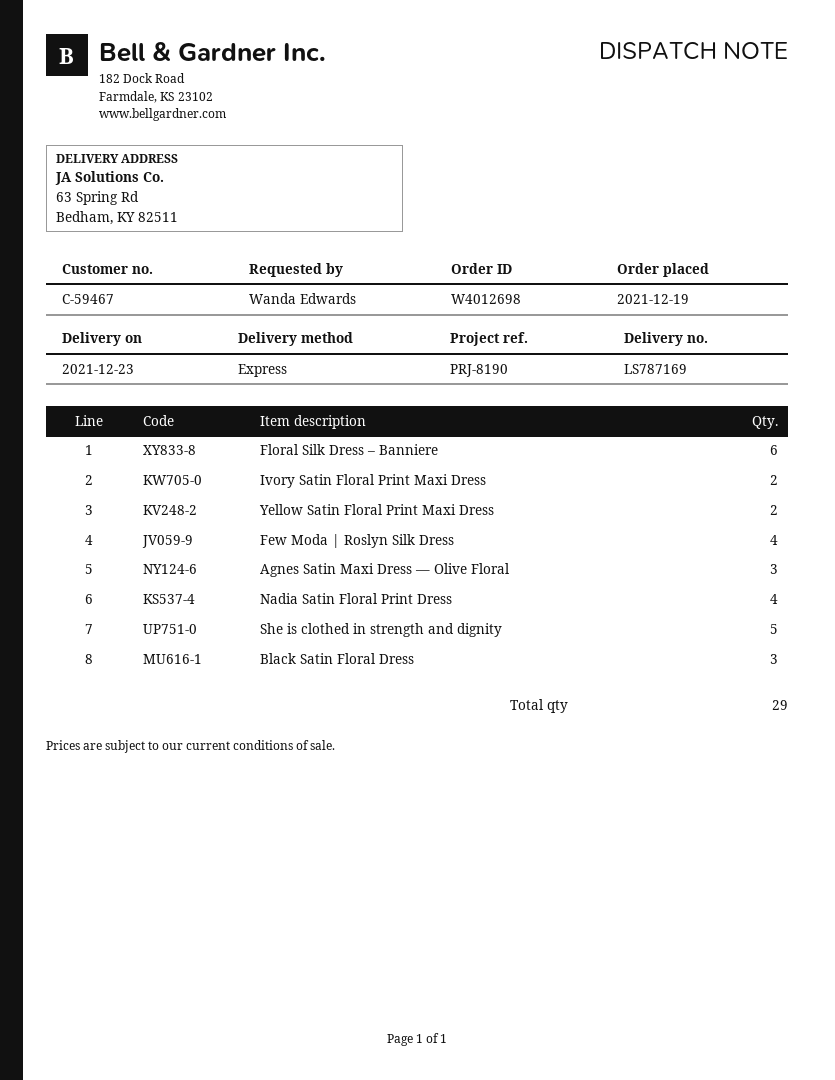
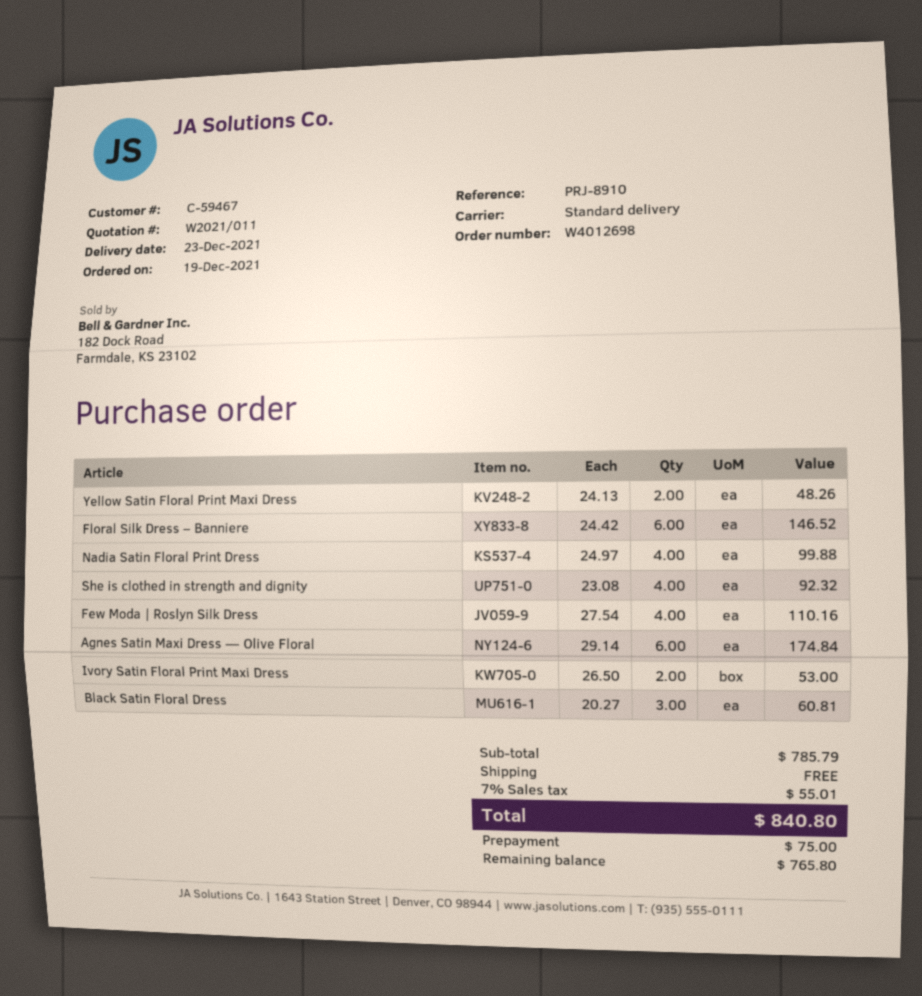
reference: PRJ-8190 -> PRJ-8910
shipping method: express -> standard
Agnes Satin Maxi Dress — Olive Floral: 3 -> 6
She is clothed in strength and dignity: 5 -> 4

